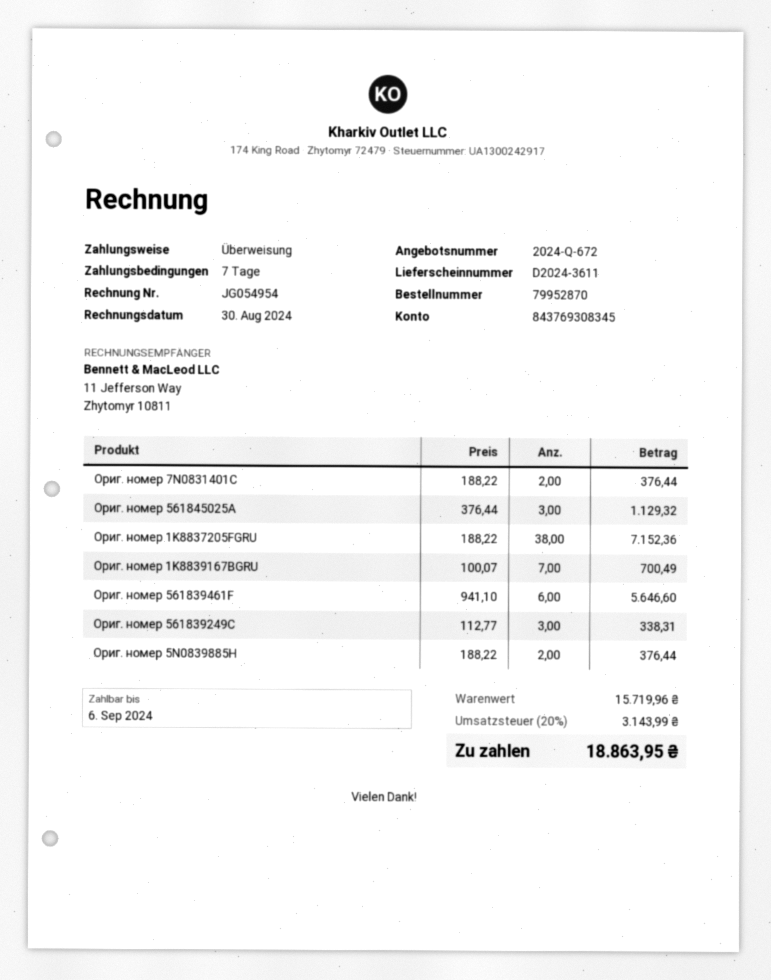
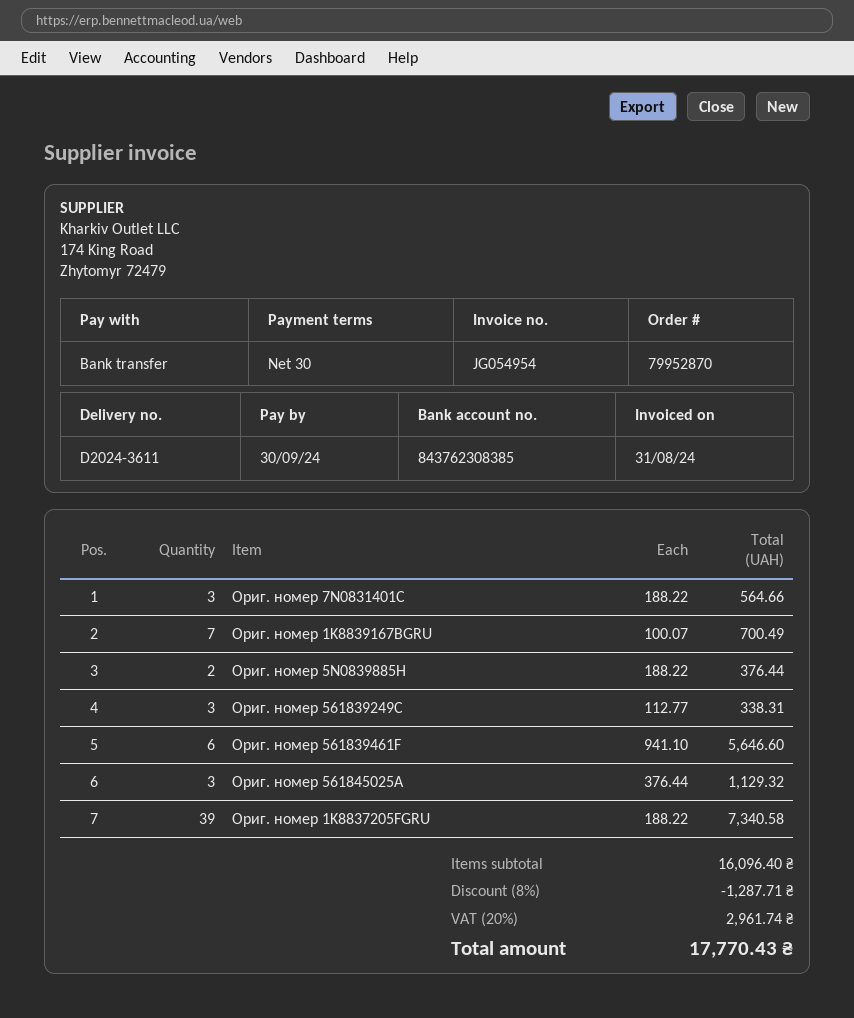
invoice date: 2024-08-30 -> 2024-08-31
payment terms: 7 days -> 30 days
due date: 2024-09-06 -> 2024-09-30
bank account: 843769308345 -> 843762308385
Ориг. номер 7N0831401C: 2 x 188.22 = 376.44 -> 3 x 188.22 = 564.66
Ориг. номер 1K8837205FGRU: 38 x 188.22 = 7152.36 -> 39 x 188.22 = 7340.58
subtotal: 15719.96 -> 16096.40
discount: none -> 8% = 1287.71
tax: 20% = 3143.99 -> 20% = 2961.74
total: 18863.95 -> 17770.43

